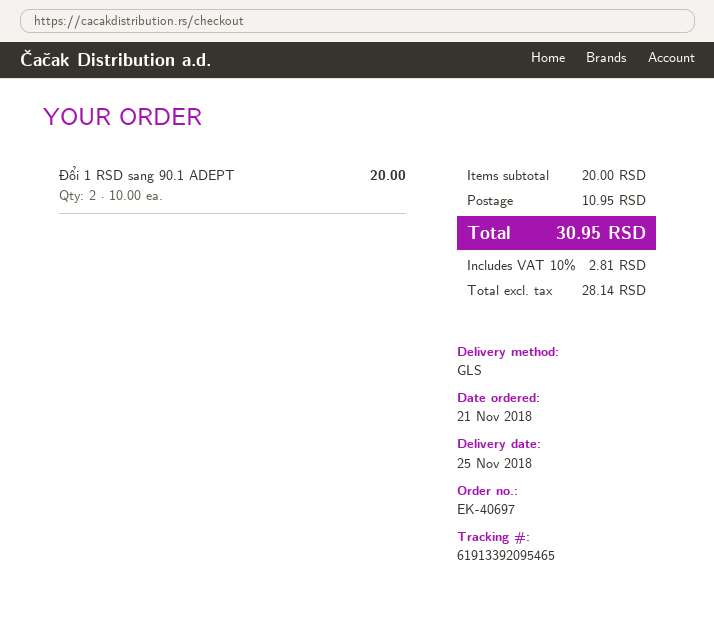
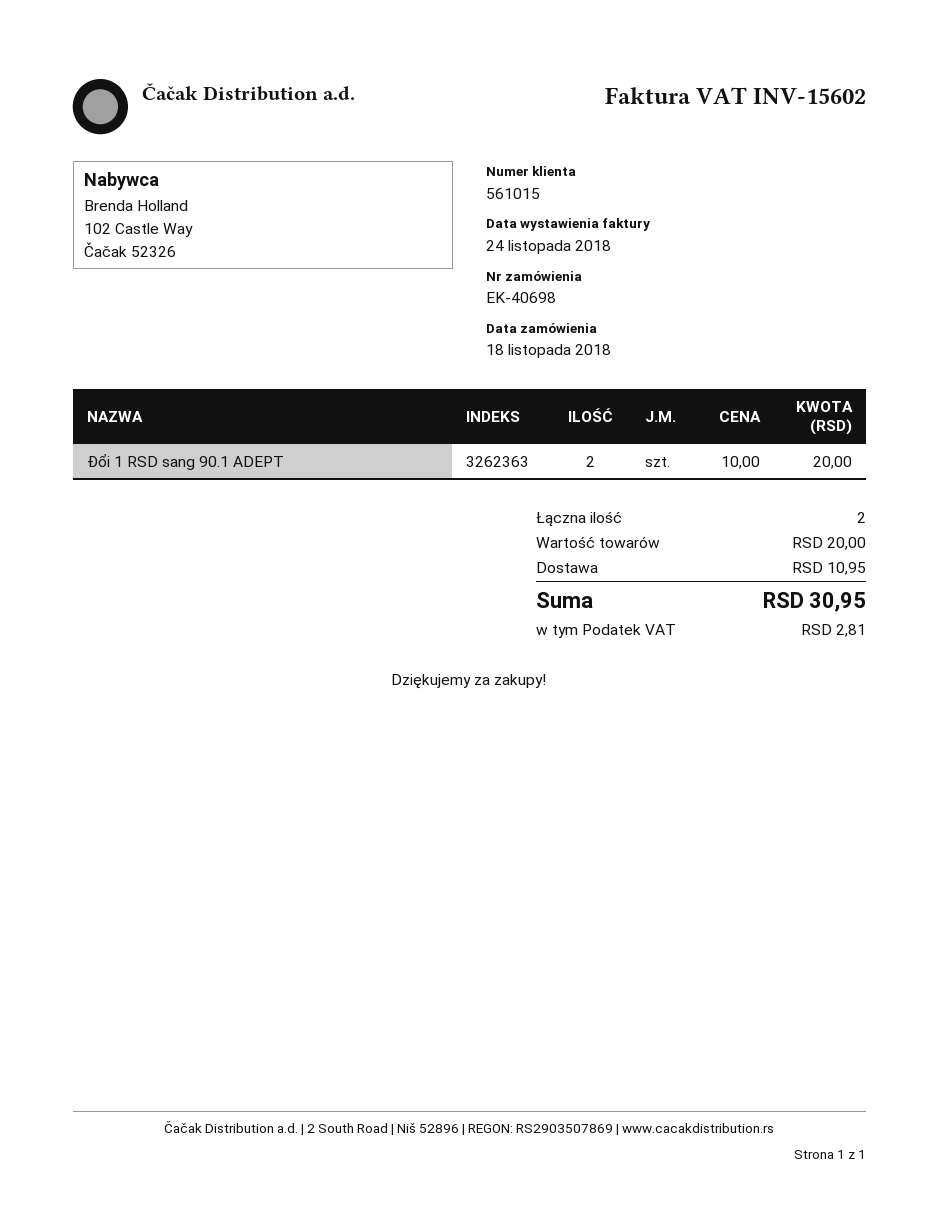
order number: EK-40697 -> EK-40698
order date: 2018-11-21 -> 2018-11-18

